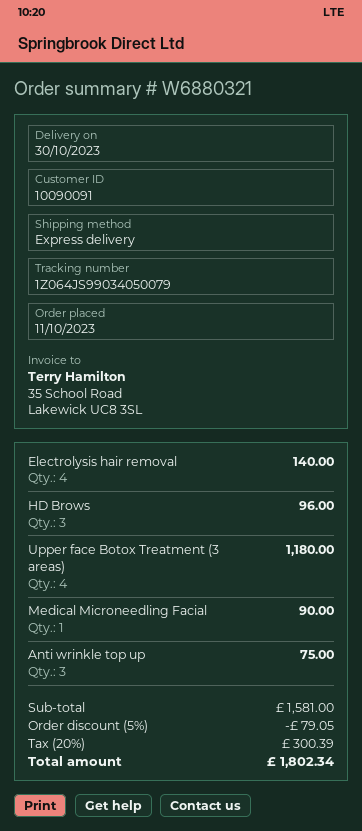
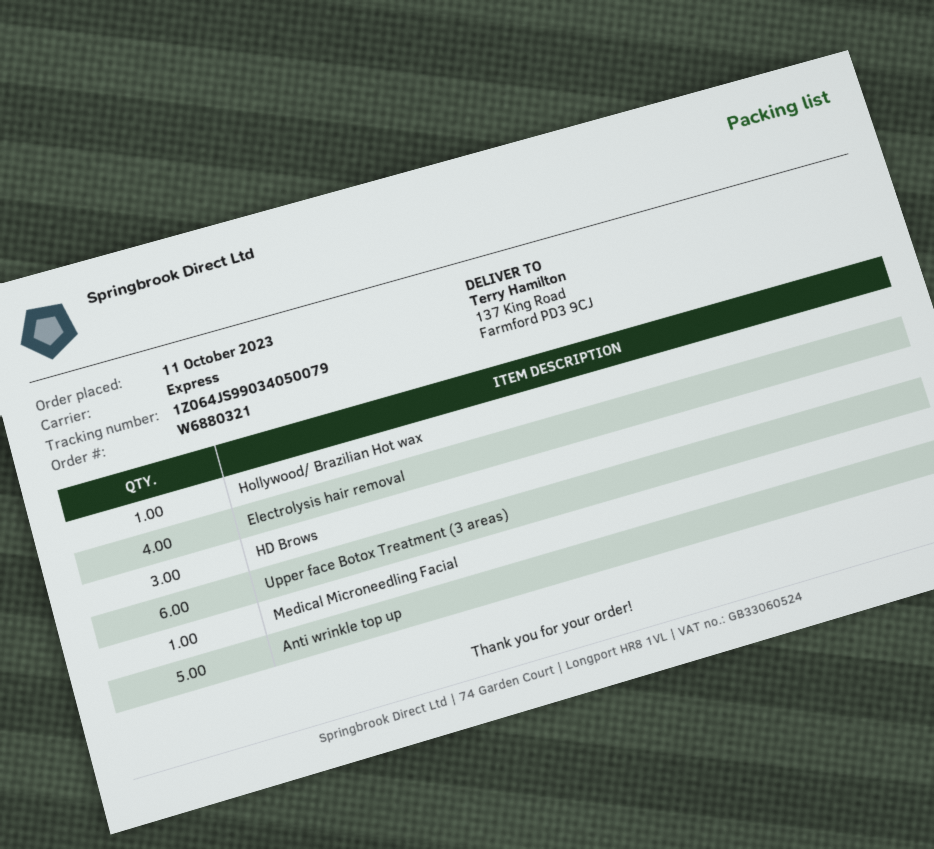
Upper face Botox Treatment (3 areas): 4 -> 6
Anti wrinkle top up: 3 -> 5
Hollywood/ Brazilian Hot wax: none -> 1

